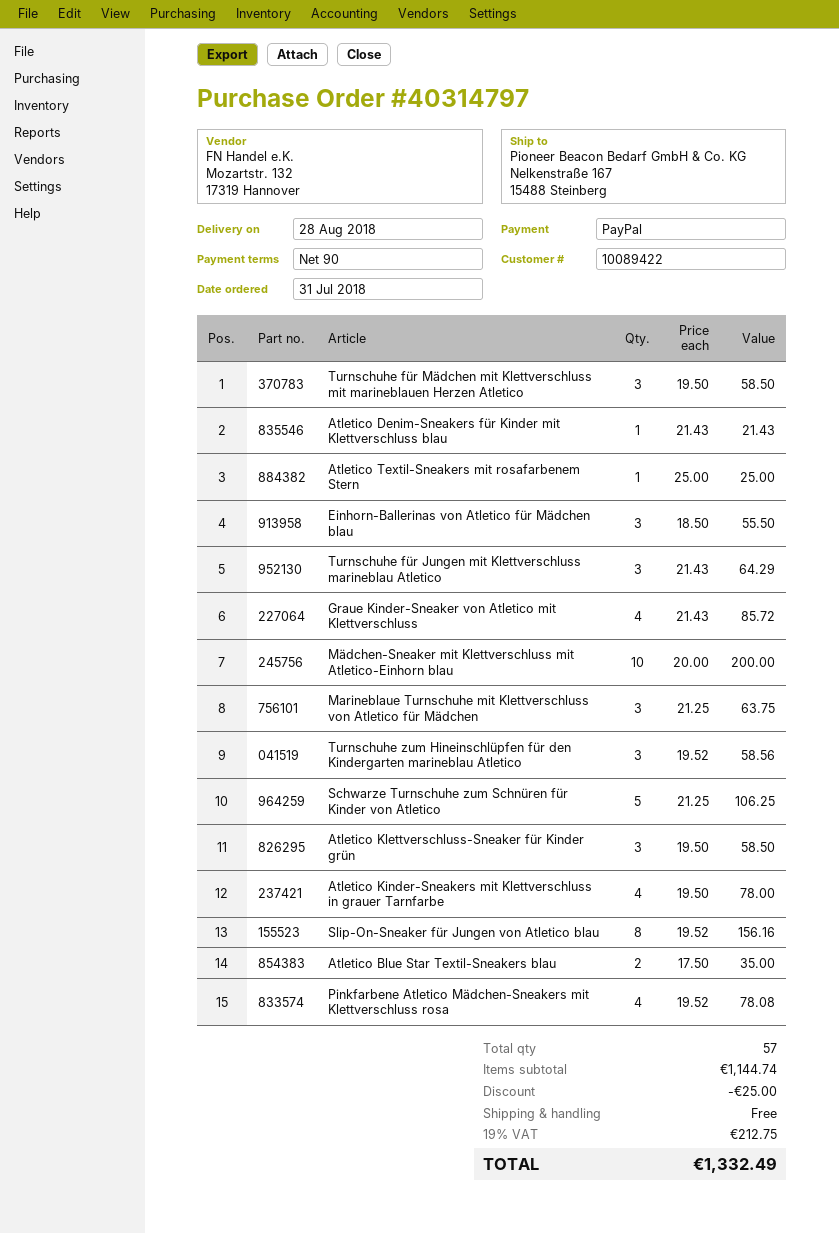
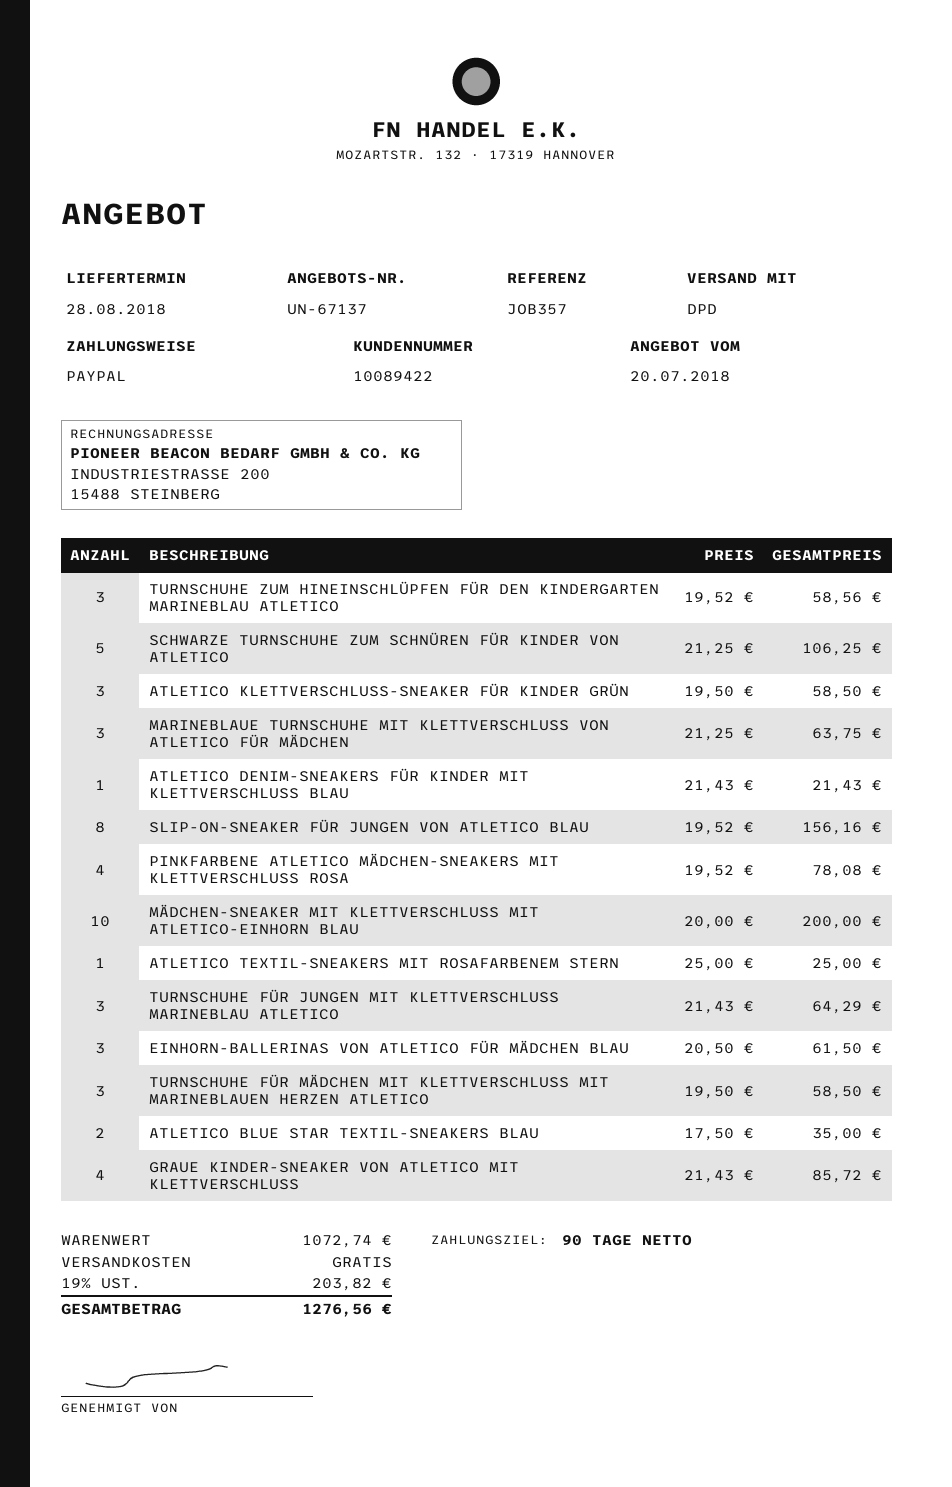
Einhorn-Ballerinas von Atletico für Mädchen blau: 3 x 18.50 = 55.50 -> 3 x 20.50 = 61.50
Atletico Kinder-Sneakers mit Klettverschluss in grauer Tarnfarbe: 4 x 19.50 = 78.00 -> none
subtotal: 1144.74 -> 1072.74
discount: 25.00 -> none
tax: 19% = 212.75 -> 19% = 203.82
total: 1332.49 -> 1276.56

